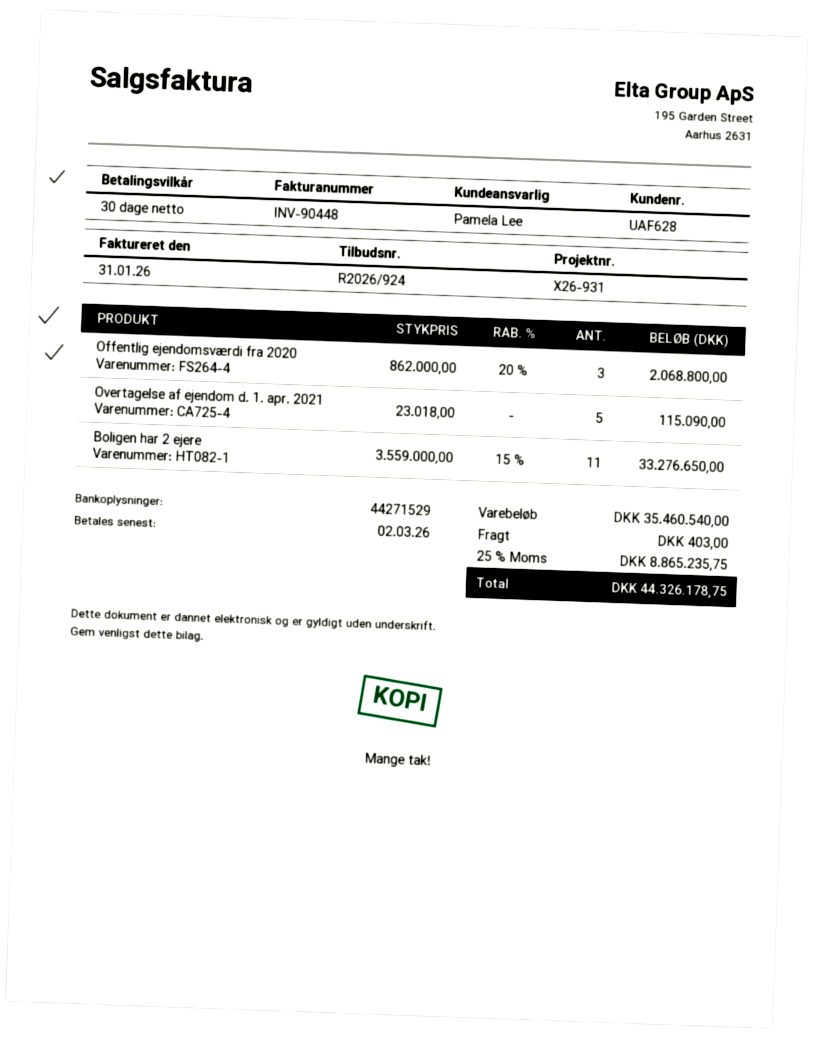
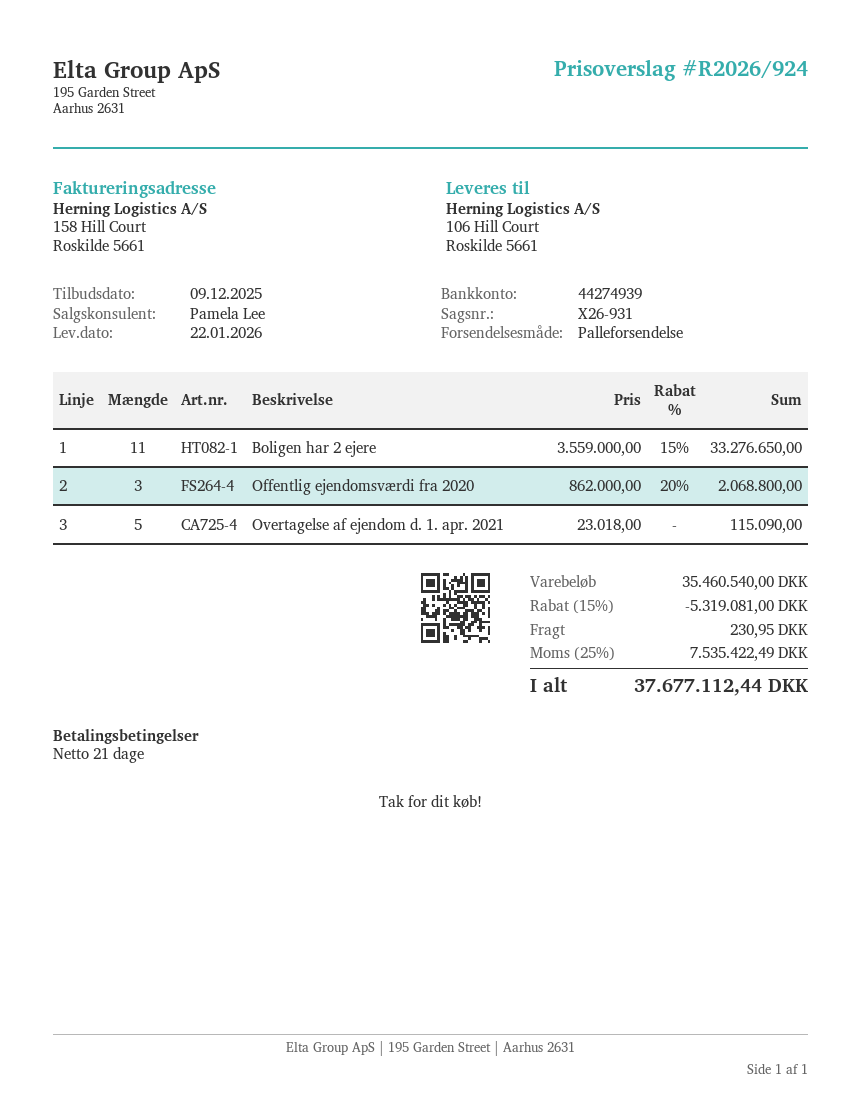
payment terms: 30 days -> 21 days
bank account: 44271529 -> 44274939
discount: none -> 15% = 5319081.00
shipping: 403.00 -> 230.95
tax: 25% = 8865235.75 -> 25% = 7535422.49
total: 44326178.75 -> 37677112.44

